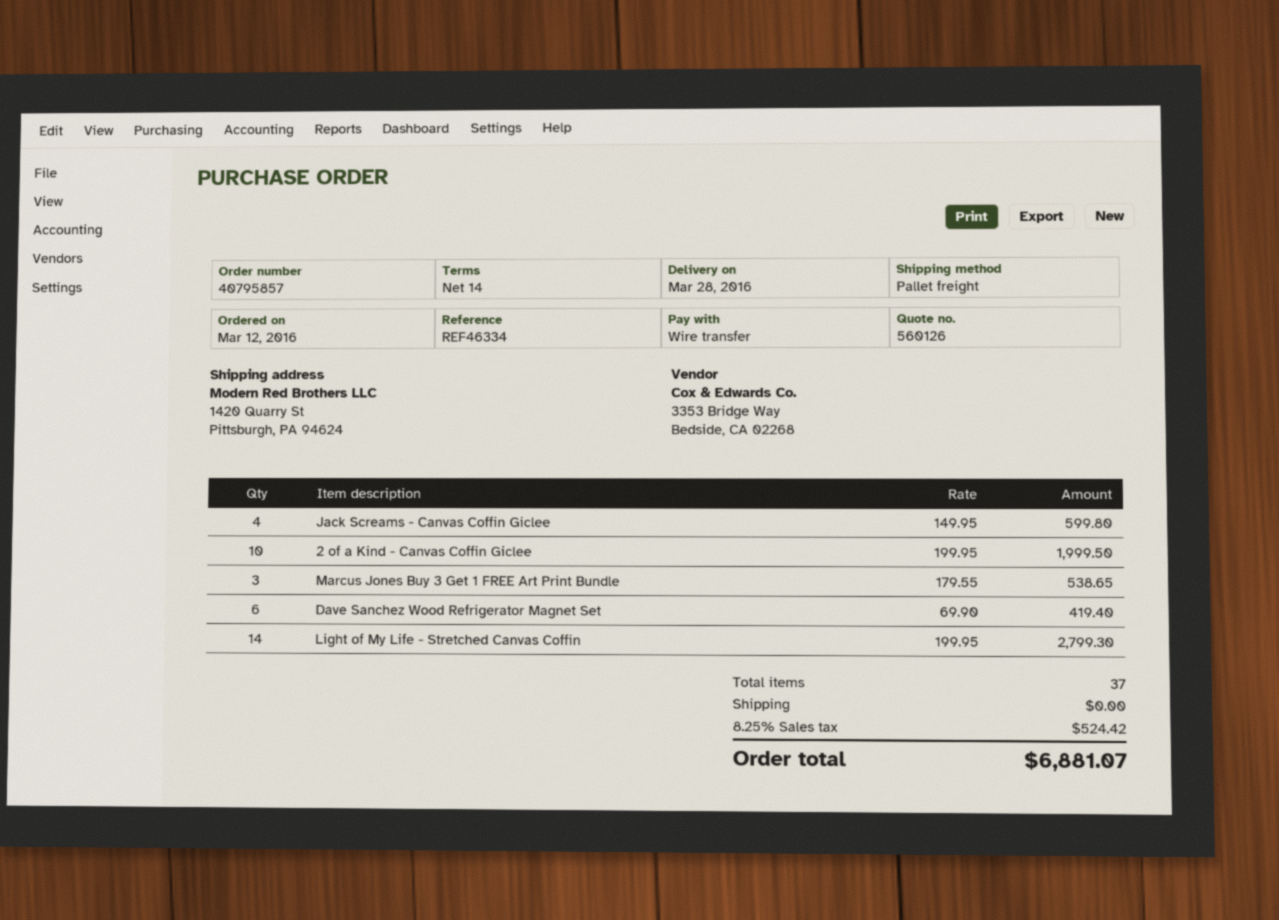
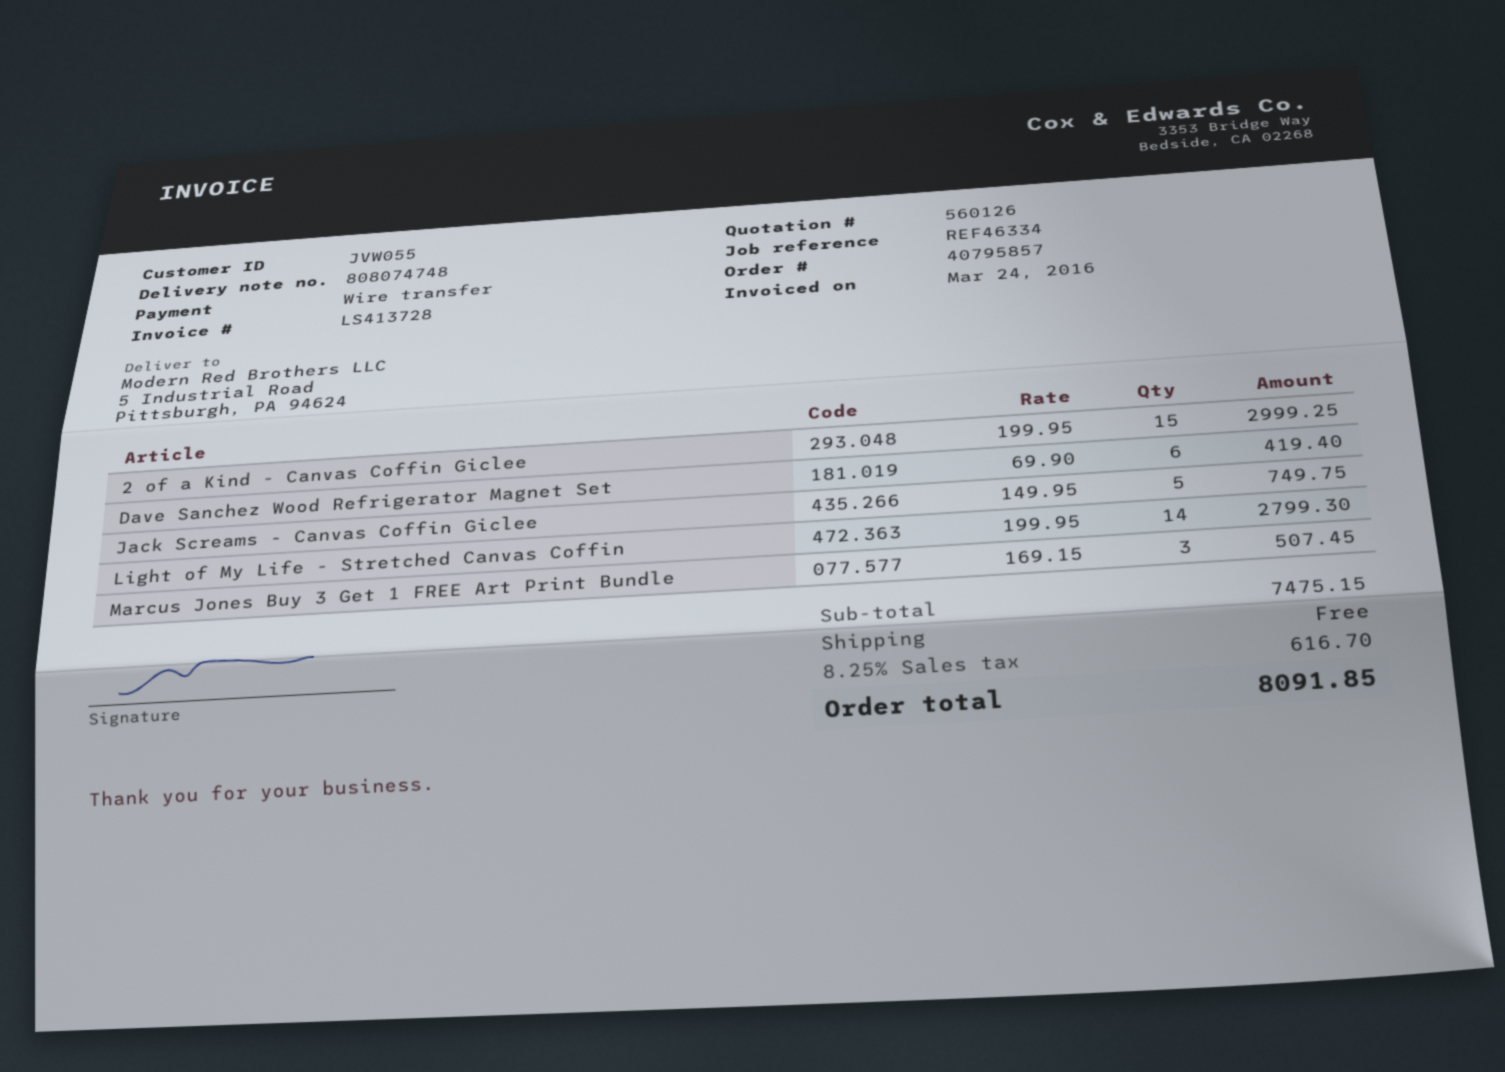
ship to: 1420 Quarry St, Pittsburgh, PA 94624 -> 5 Industrial Road, Pittsburgh, PA 94624
Jack Screams - Canvas Coffin Giclee: 4 x 149.95 = 599.80 -> 5 x 149.95 = 749.75
2 of a Kind - Canvas Coffin Giclee: 10 x 199.95 = 1999.50 -> 15 x 199.95 = 2999.25
Marcus Jones Buy 3 Get 1 FREE Art Print Bundle: 3 x 179.55 = 538.65 -> 3 x 169.15 = 507.45
tax: 8.25% = 524.42 -> 8.25% = 616.70
total: 6881.07 -> 8091.85

